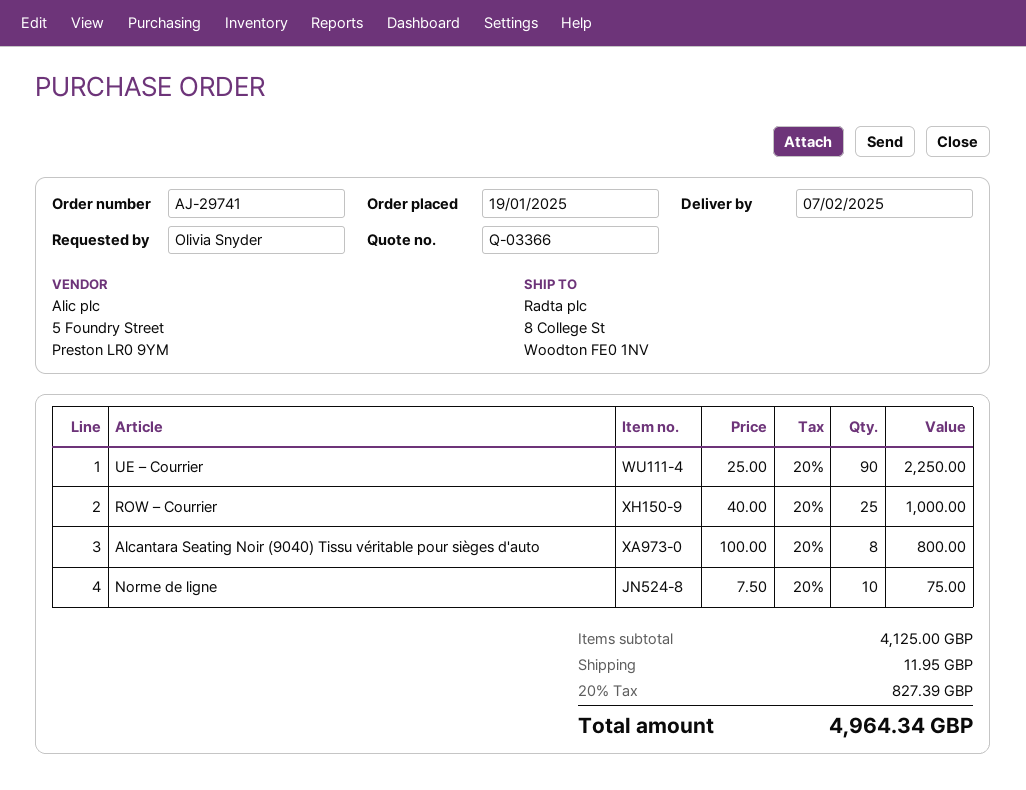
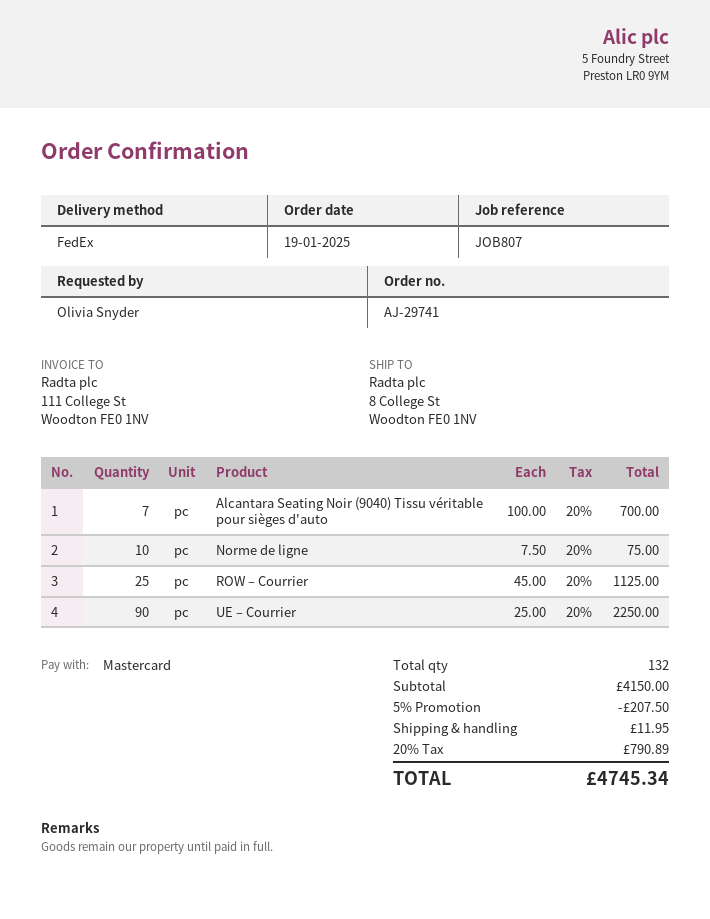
ROW – Courrier: 25 x 40.00 = 1000.00 -> 25 x 45.00 = 1125.00
Alcantara Seating Noir (9040) Tissu véritable pour sièges d'auto: 8 x 100.00 = 800.00 -> 7 x 100.00 = 700.00
subtotal: 4125.00 -> 4150.00
discount: none -> 5% = 207.50
tax: 20% = 827.39 -> 20% = 790.89
total: 4964.34 -> 4745.34

